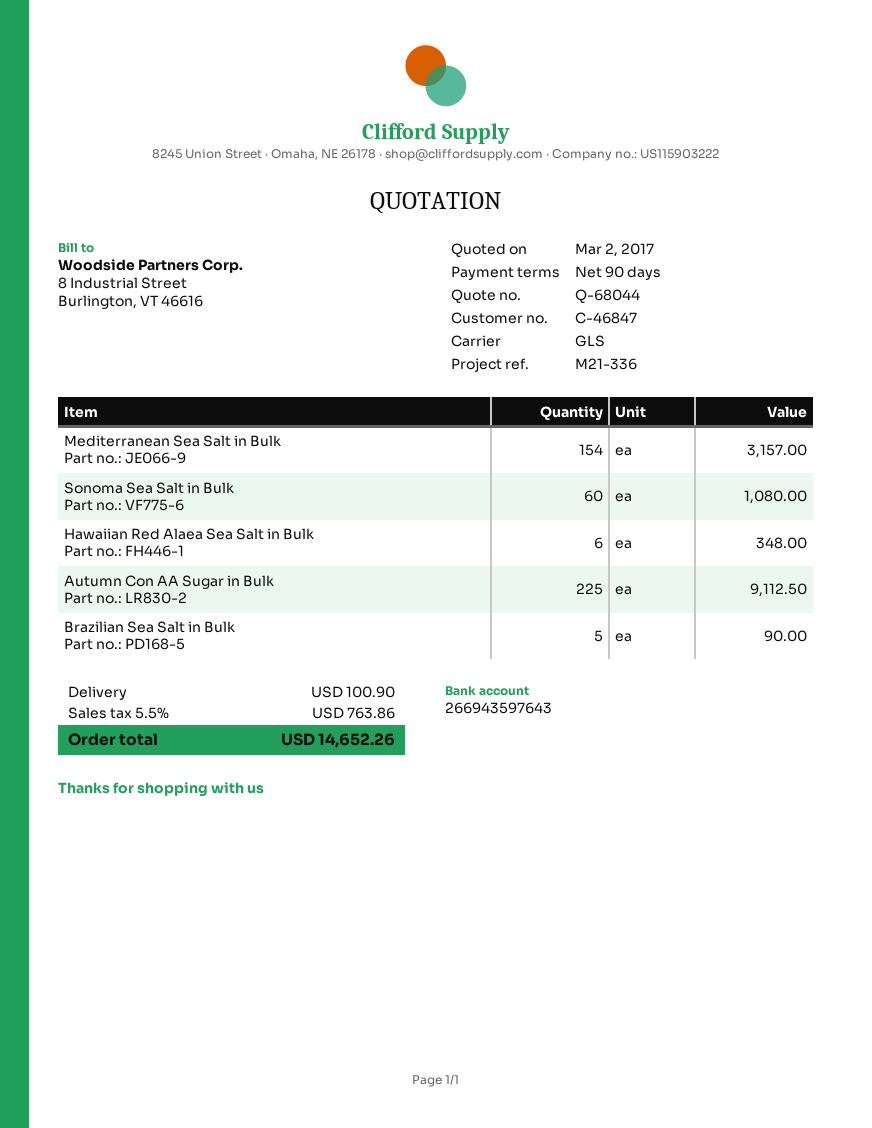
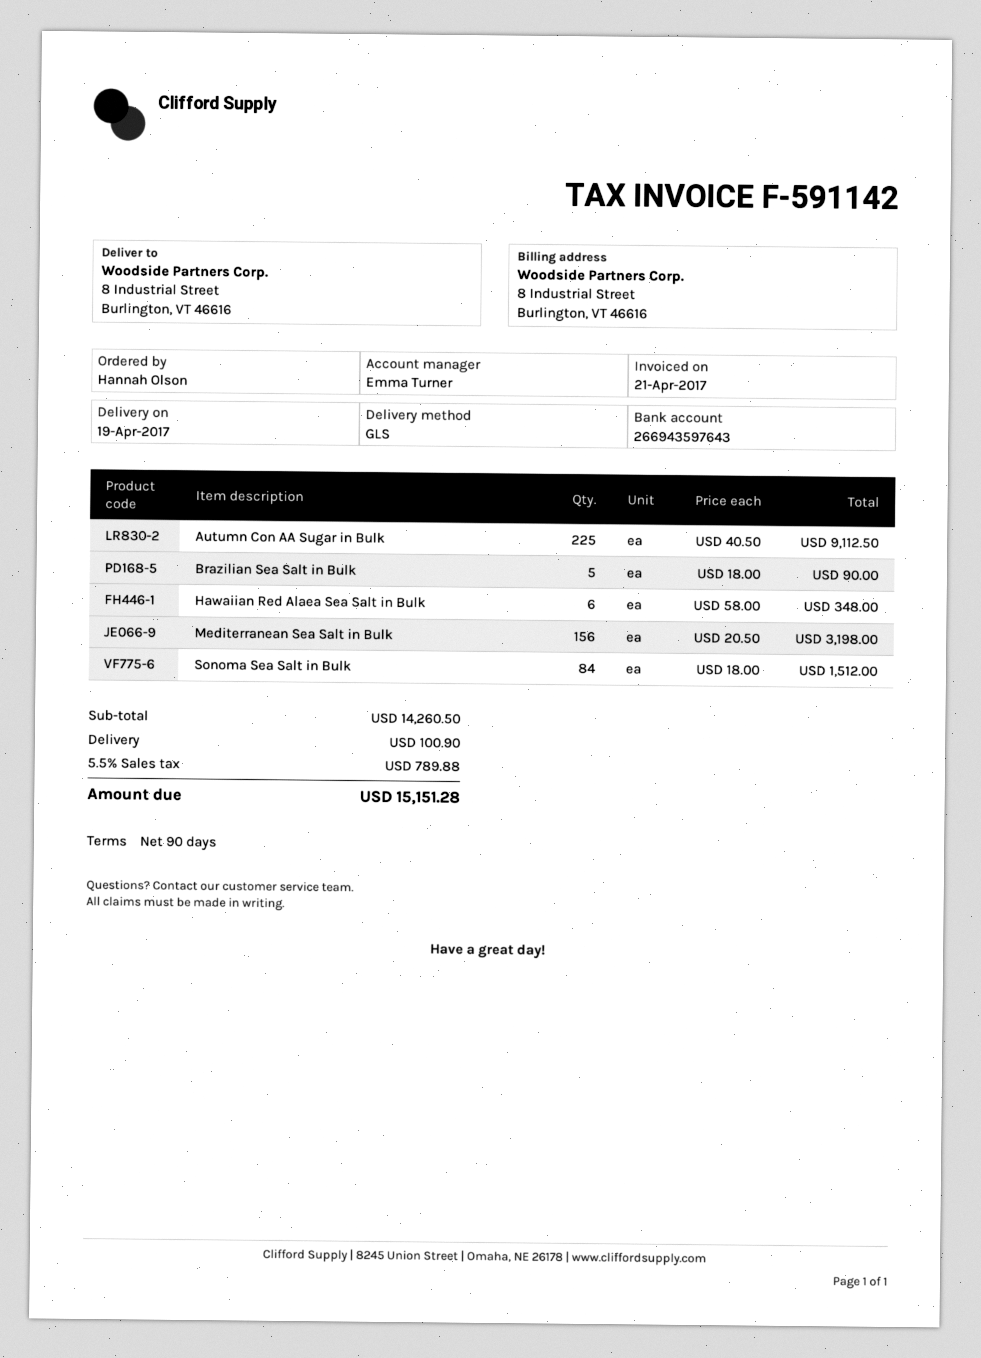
Mediterranean Sea Salt in Bulk: 154 for 3157.00 -> 156 for 3198.00
Sonoma Sea Salt in Bulk: 60 for 1080.00 -> 84 for 1512.00
tax: 5.5% = 763.86 -> 5.5% = 789.88
total: 14652.26 -> 15151.28

